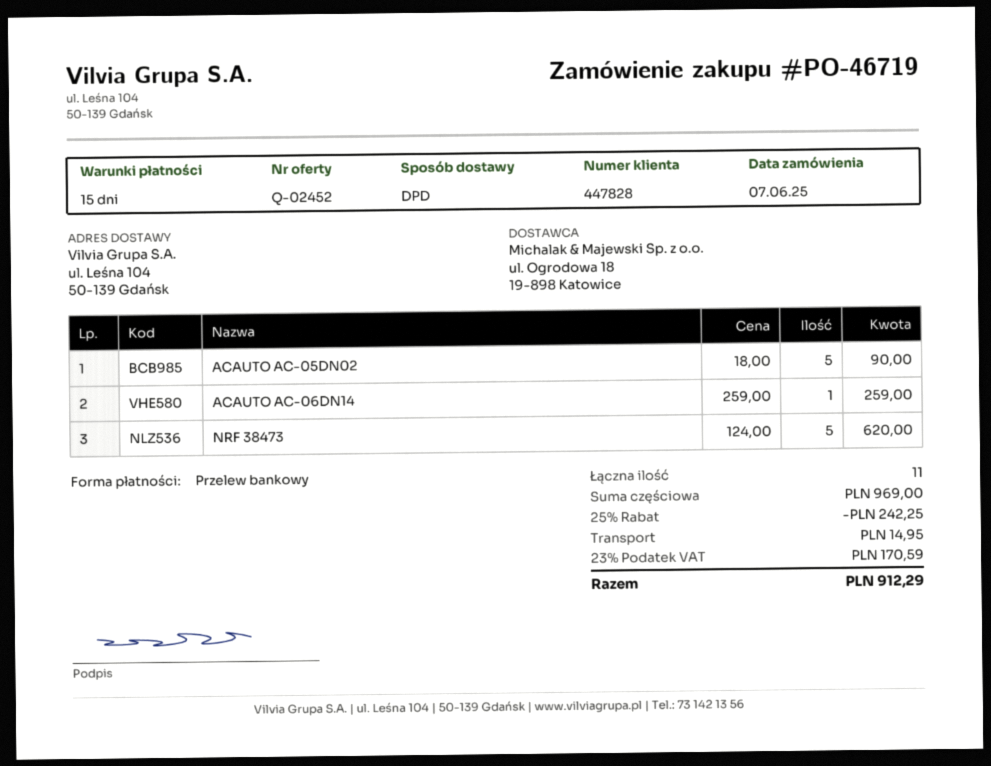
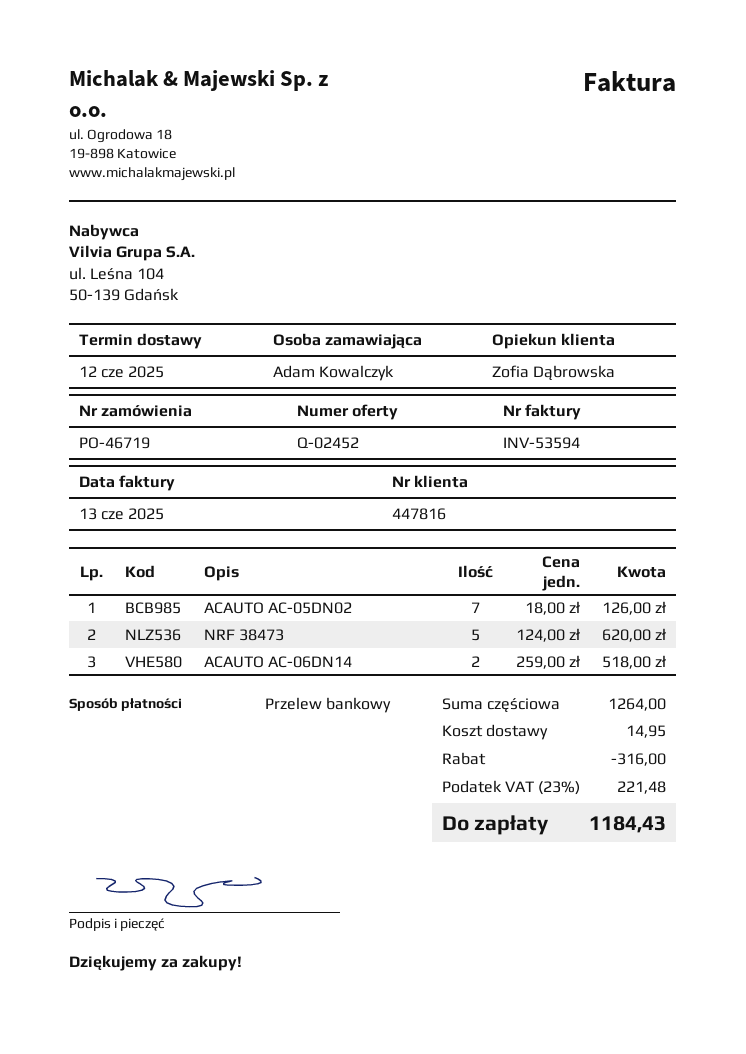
customer number: 447828 -> 447816
ACAUTO AC-05DN02: 5 x 18.00 = 90.00 -> 7 x 18.00 = 126.00
ACAUTO AC-06DN14: 1 x 259.00 = 259.00 -> 2 x 259.00 = 518.00
subtotal: 969.00 -> 1264.00
discount: 242.25 -> 316.00
tax: 23% = 170.59 -> 23% = 221.48
total: 912.29 -> 1184.43

